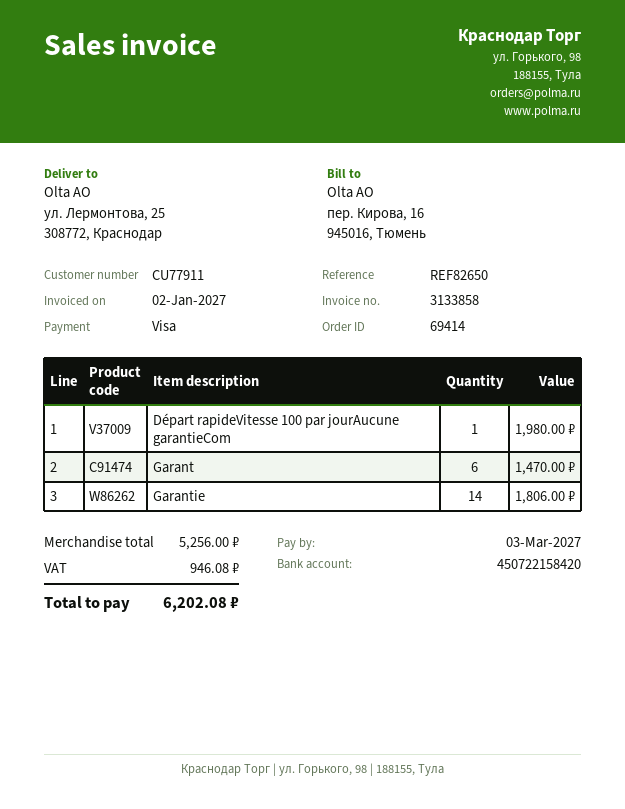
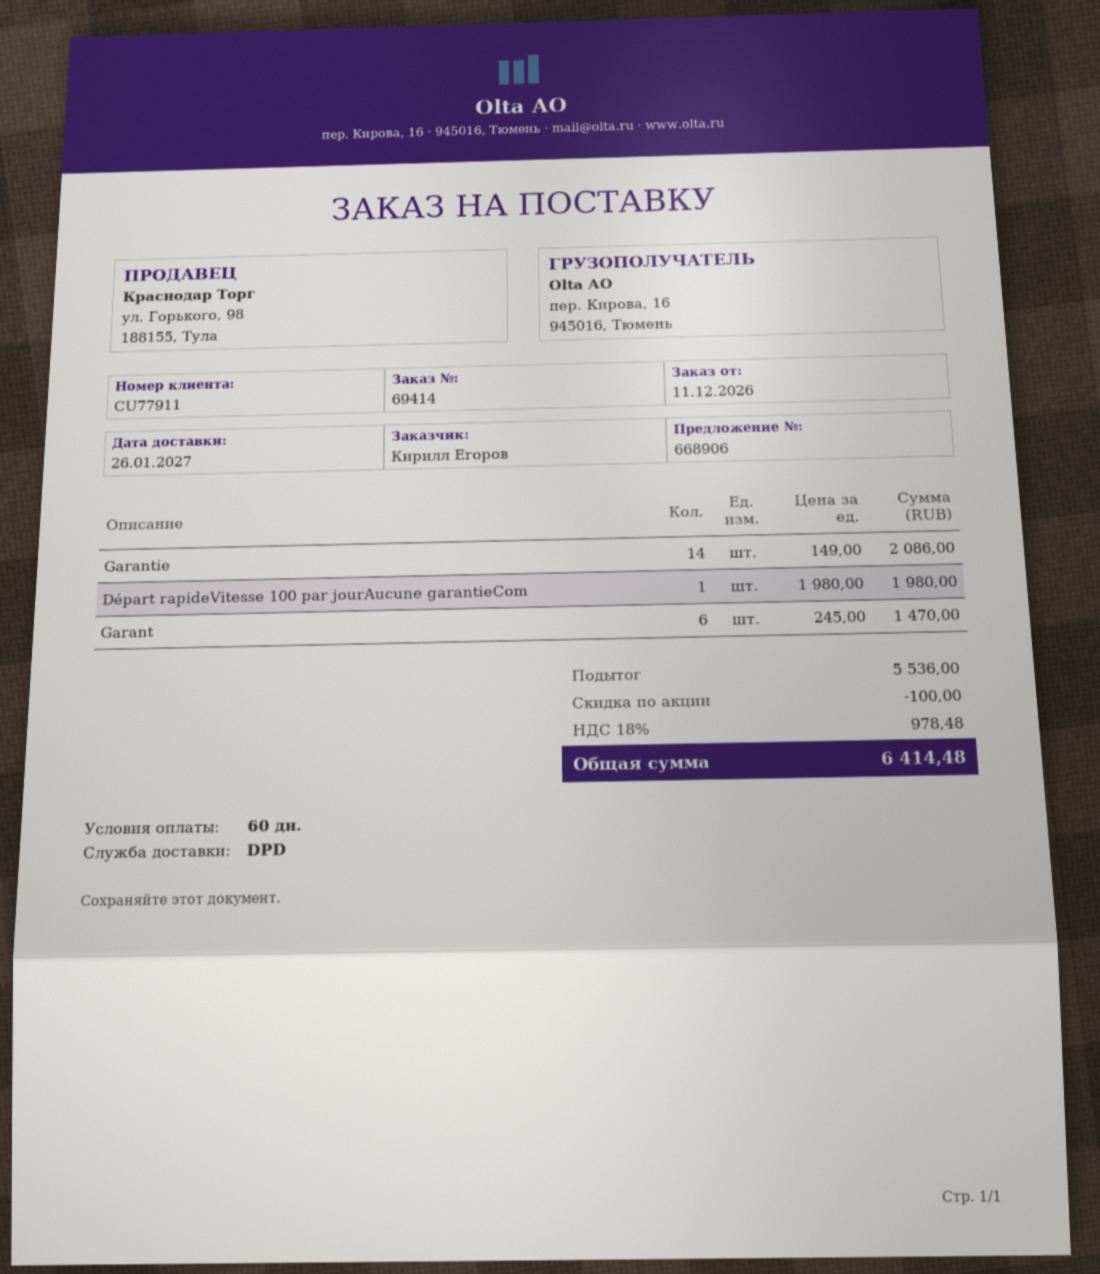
ship to: ул. Лермонтова, 25, 308772, Краснодар -> пер. Кирова, 16, 945016, Тюмень
Garantie: 14 for 1806.00 -> 14 for 2086.00
subtotal: 5256.00 -> 5536.00
discount: none -> 100.00
tax: 946.08 -> 978.48
total: 6202.08 -> 6414.48

